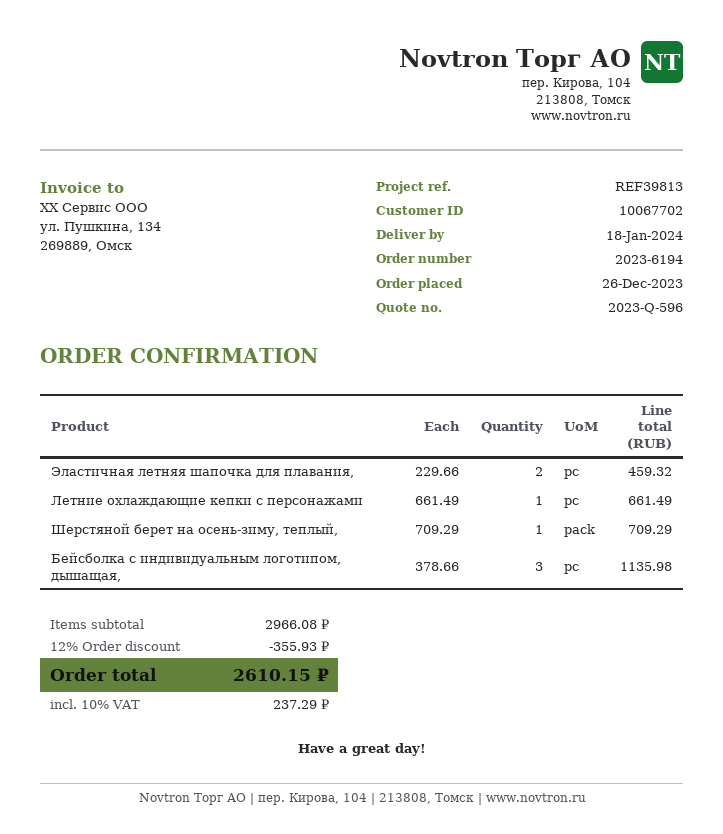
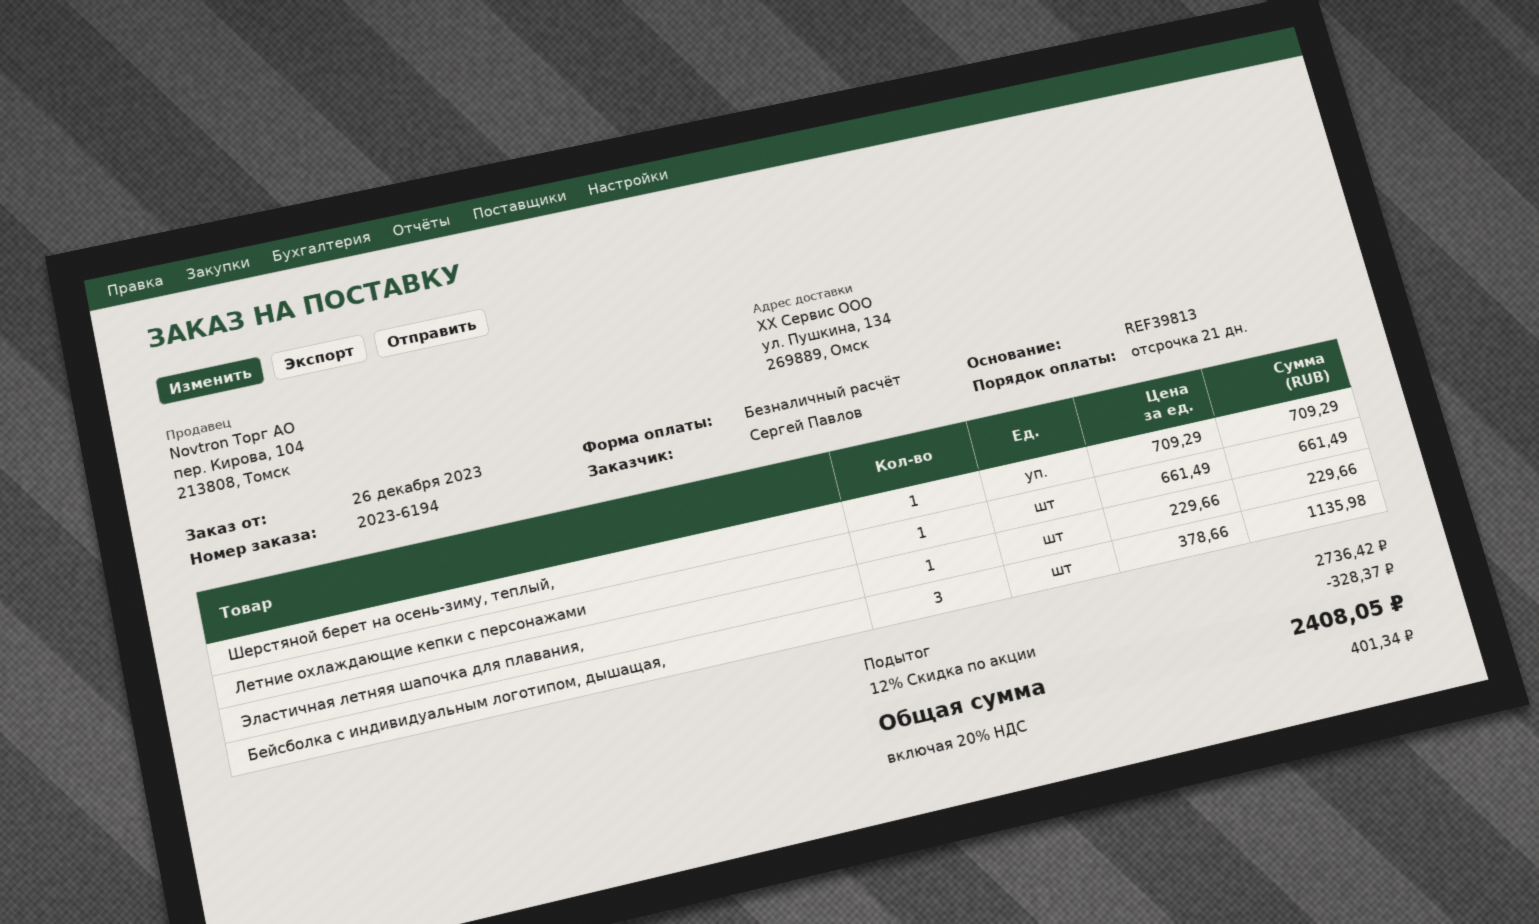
Эластичная летняя шапочка для плавания,: 2 x 229.66 = 459.32 -> 1 x 229.66 = 229.66
subtotal: 2966.08 -> 2736.42
discount: 12% = 355.93 -> 12% = 328.37
tax: 10% = 237.29 -> 20% = 401.34
total: 2610.15 -> 2408.05

